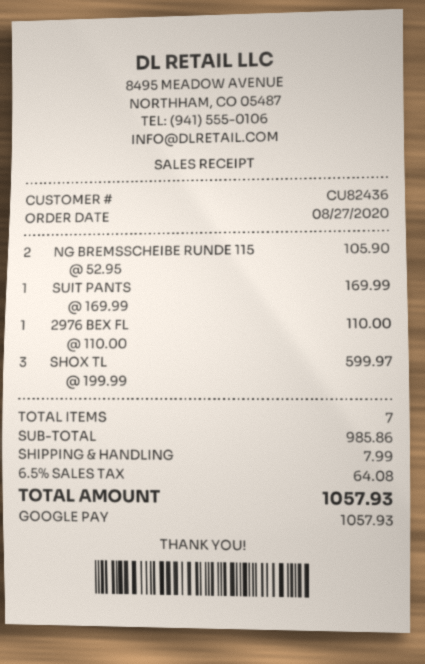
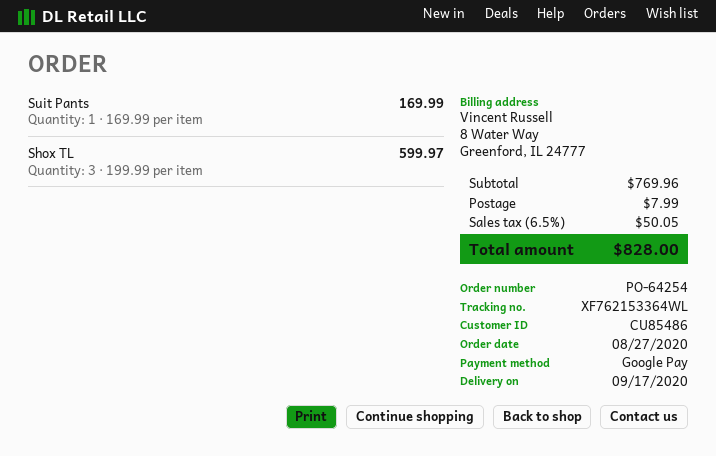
customer number: CU82436 -> CU85486
NG BREMSSCHEIBE RUNDE 115: 2 x 52.95 = 105.90 -> none
2976 BEX FL: 1 x 110.00 = 110.00 -> none
subtotal: 985.86 -> 769.96
tax: 6.5% = 64.08 -> 6.5% = 50.05
total: 1057.93 -> 828.00

